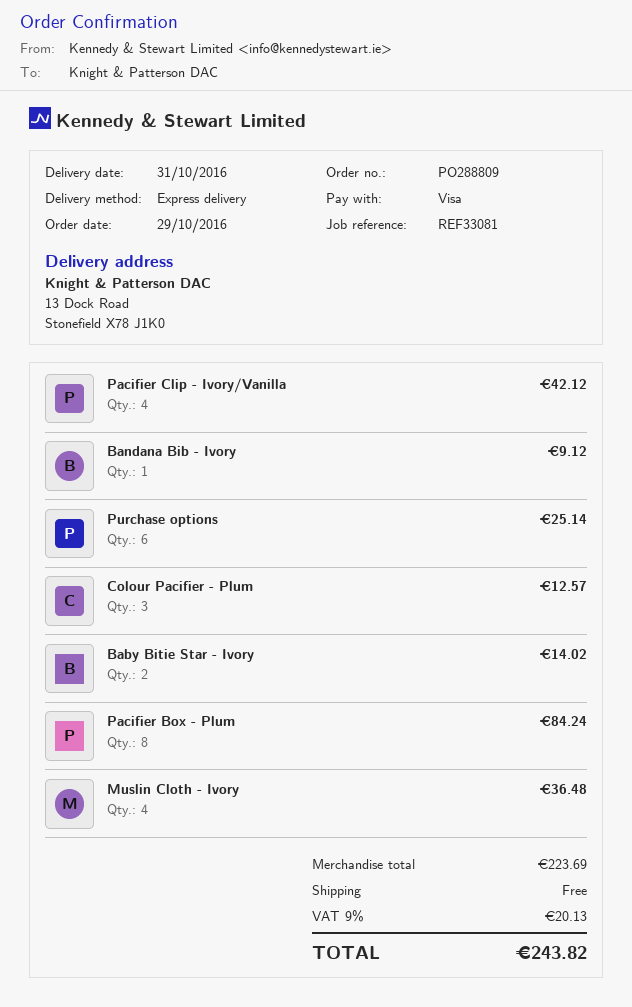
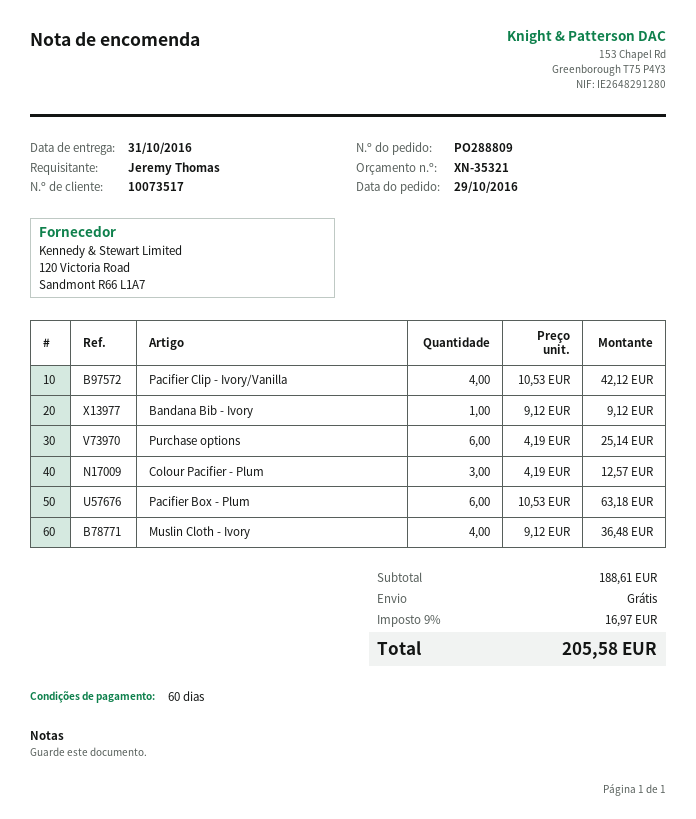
Baby Bitie Star - Ivory: 2 for 14.02 -> none
Pacifier Box - Plum: 8 for 84.24 -> 6 for 63.18
subtotal: 223.69 -> 188.61
tax: 9% = 20.13 -> 9% = 16.97
total: 243.82 -> 205.58

